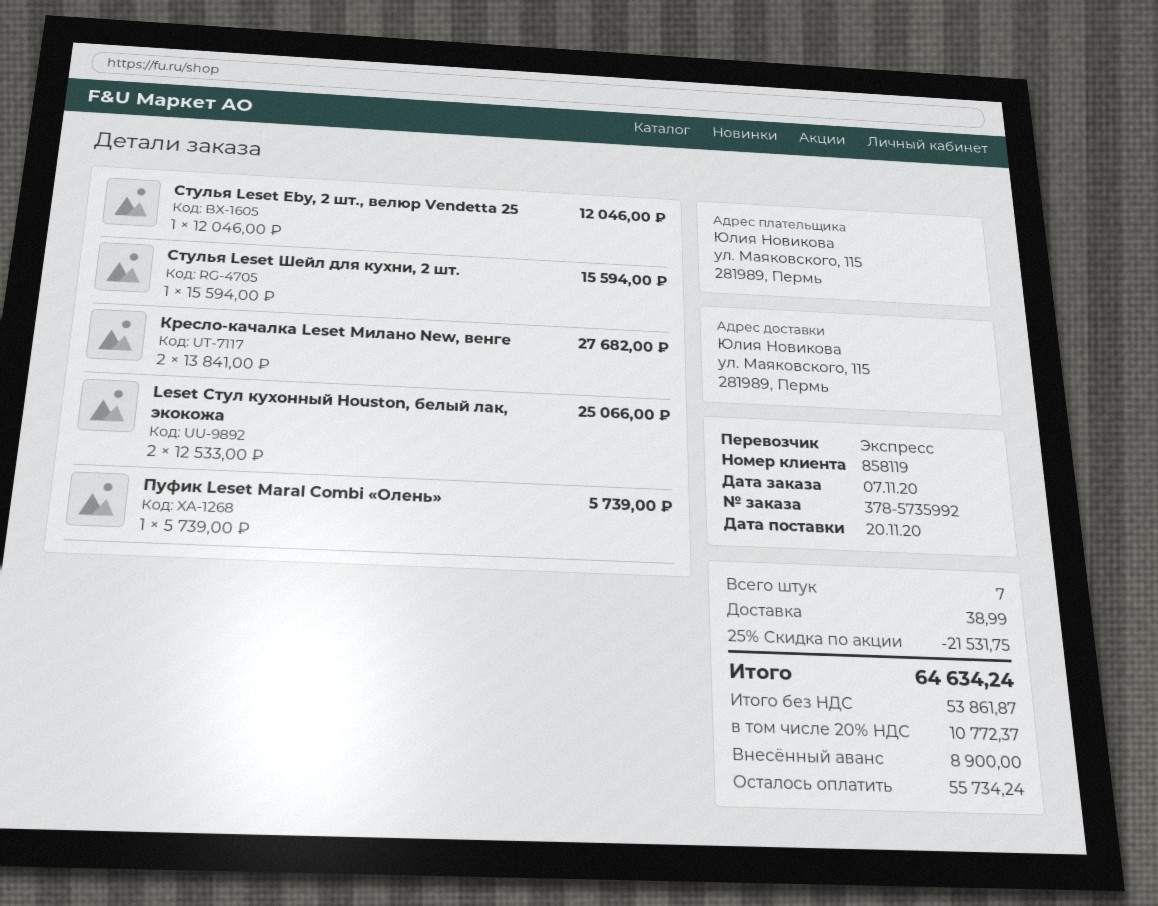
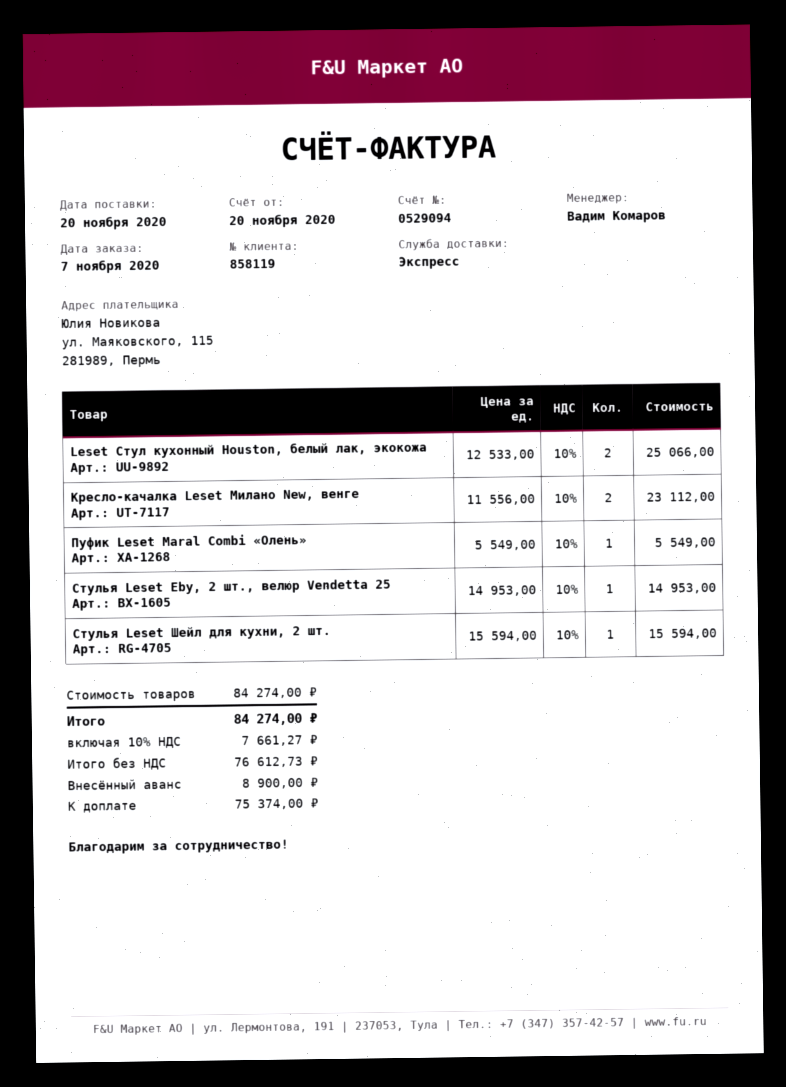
Стулья Leset Eby, 2 шт., велюр Vendetta 25: 1 x 12046.00 = 12046.00 -> 1 x 14953.00 = 14953.00
Кресло-качалка Leset Милано New, венге: 2 x 13841.00 = 27682.00 -> 2 x 11556.00 = 23112.00
Пуфик Leset Maral Combi «Олень»: 1 x 5739.00 = 5739.00 -> 1 x 5549.00 = 5549.00
discount: 25% = 21531.75 -> none
shipping: 38.99 -> none
net: 53861.87 -> 76612.73
tax: 20% = 10772.37 -> 10% = 7661.27
total: 64634.24 -> 84274.00
balance: 55734.24 -> 75374.00

